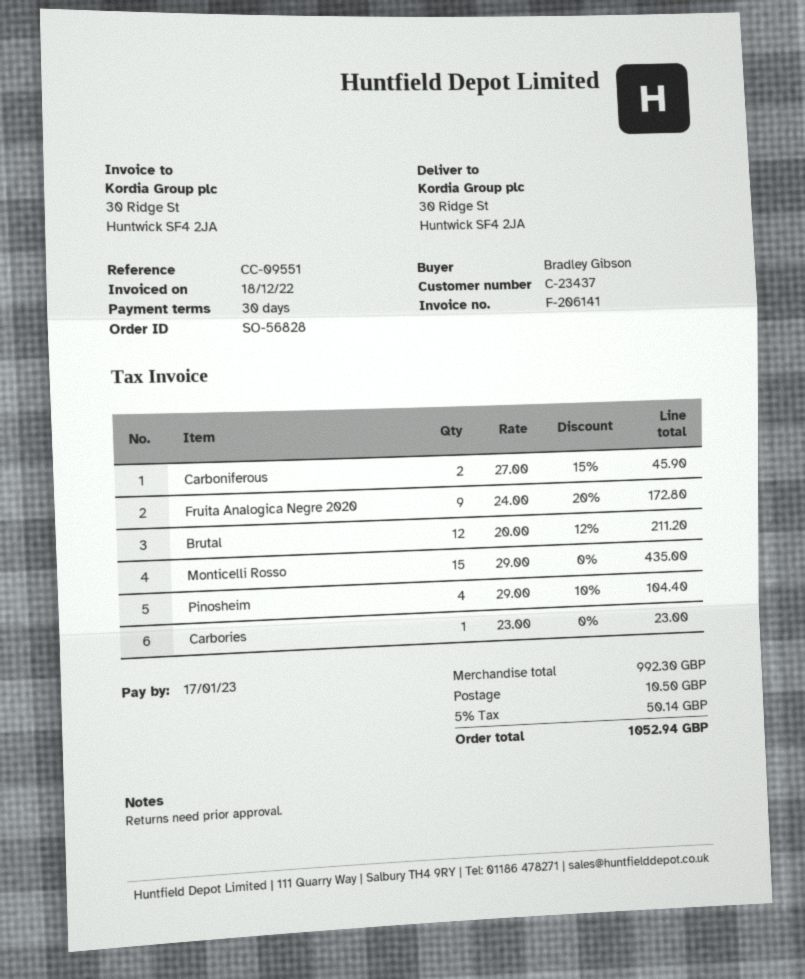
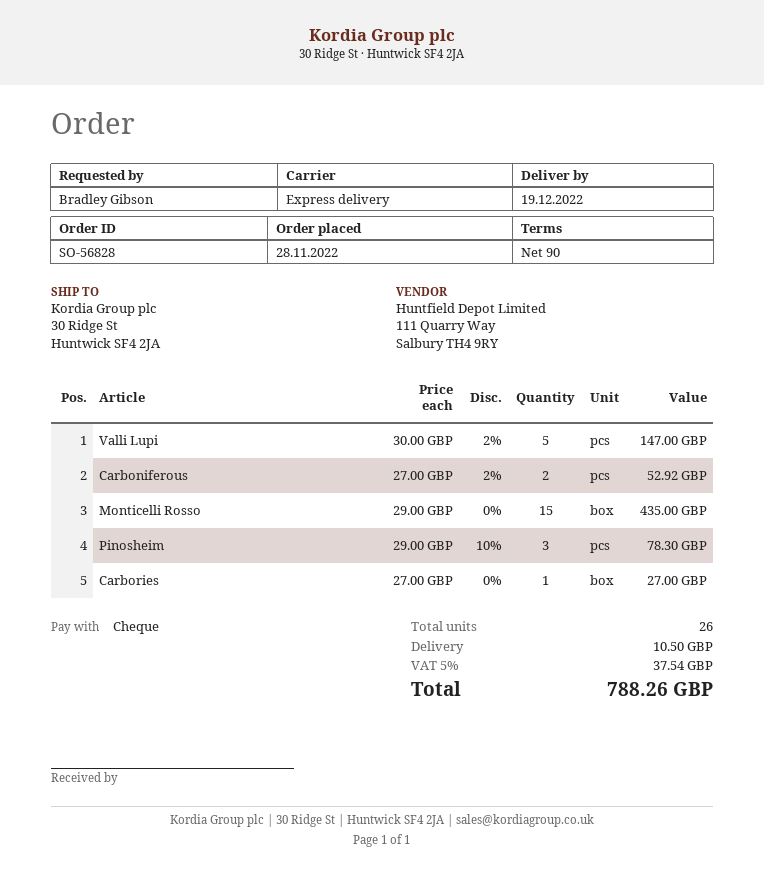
payment terms: 30 days -> 90 days
Carboniferous: 2 x 27.00 - 15% = 45.90 -> 2 x 27.00 - 2% = 52.92
Fruita Analogica Negre 2020: 9 x 24.00 - 20% = 172.80 -> none
Brutal: 12 x 20.00 - 12% = 211.20 -> none
Pinosheim: 4 x 29.00 - 10% = 104.40 -> 3 x 29.00 - 10% = 78.30
Carbories: 1 x 23.00 = 23.00 -> 1 x 27.00 = 27.00
Valli Lupi: none -> 5 x 30.00 - 2% = 147.00
tax: 5% = 50.14 -> 5% = 37.54
total: 1052.94 -> 788.26

